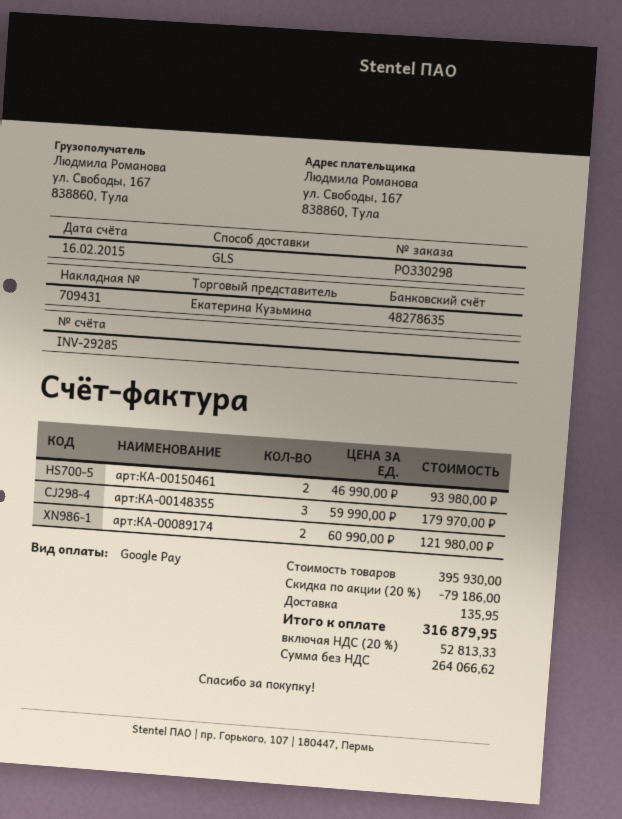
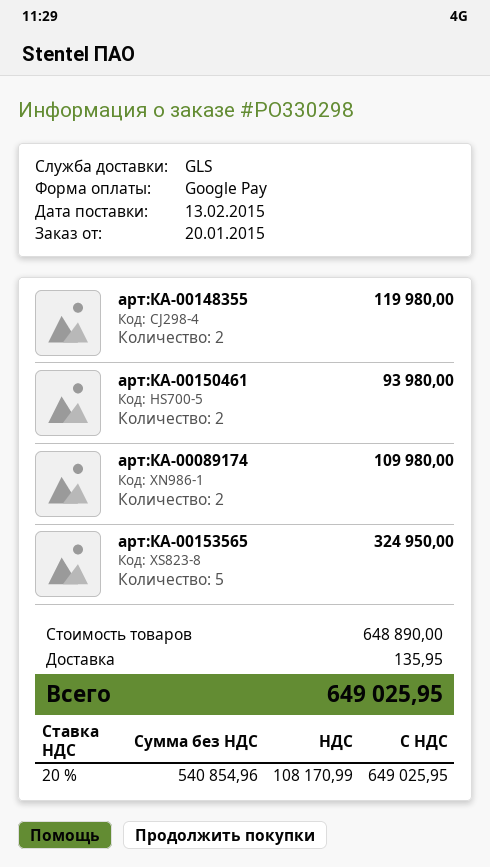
арт:КА-00148355: 3 for 179970.00 -> 2 for 119980.00
арт:КА-00089174: 2 for 121980.00 -> 2 for 109980.00
арт:КА-00153565: none -> 5 for 324950.00
subtotal: 395930.00 -> 648890.00
discount: 20% = 79186.00 -> none
net: 264066.62 -> 540854.96
tax: 20% = 52813.33 -> 20% = 108170.99
total: 316879.95 -> 649025.95

